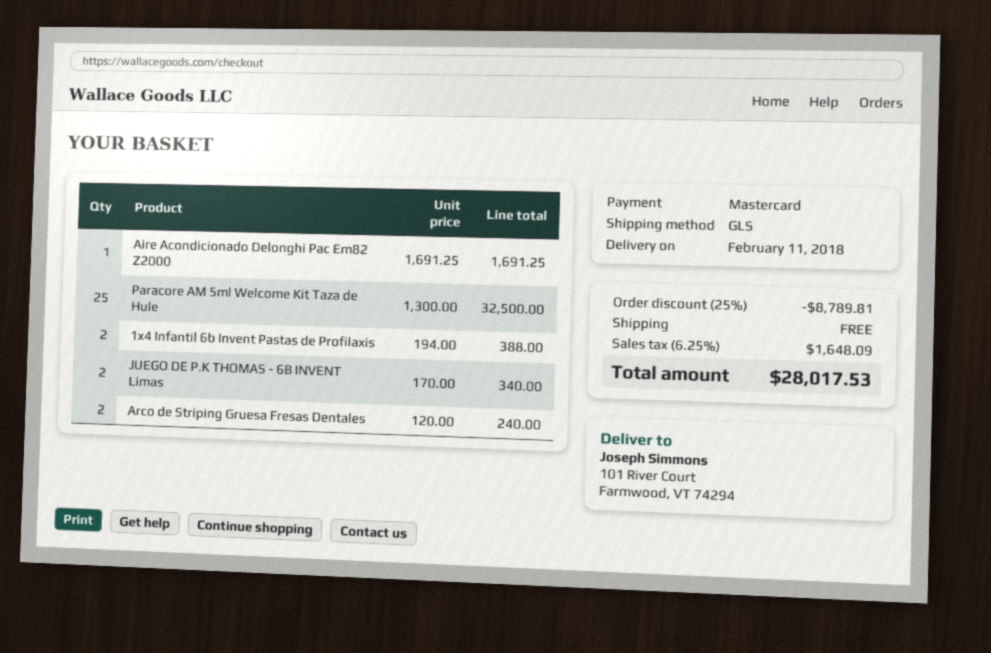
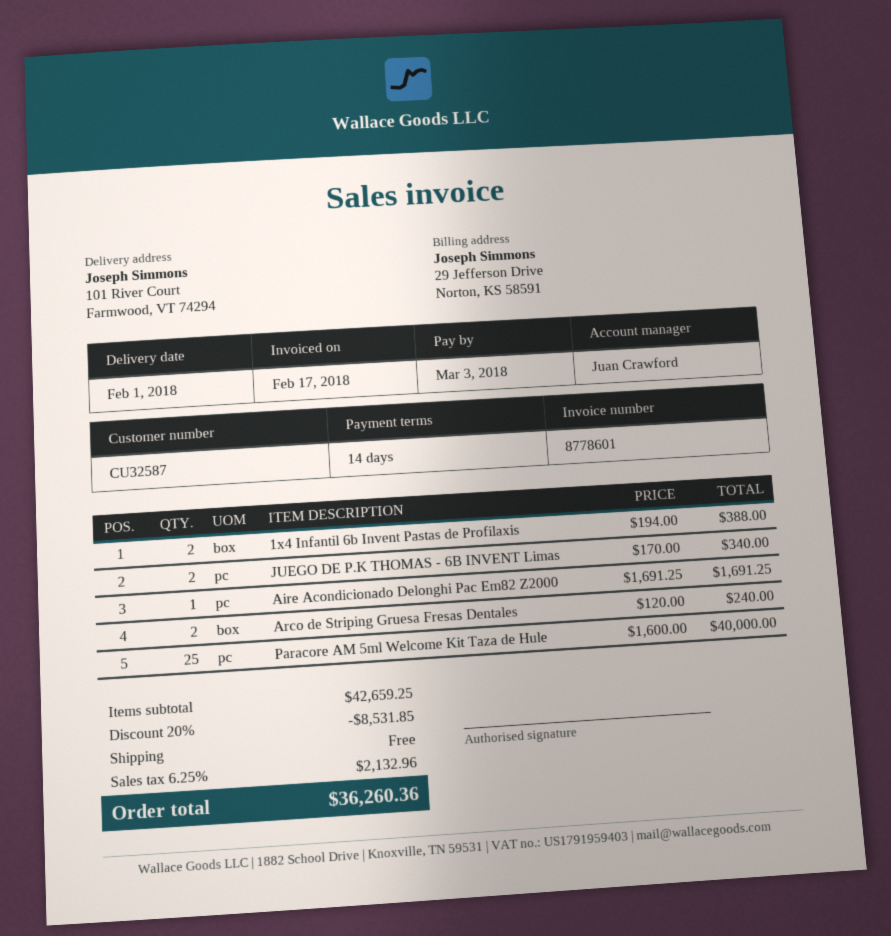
delivery date: 2018-02-11 -> 2018-02-01
Paracore AM 5ml Welcome Kit Taza de Hule: 25 x 1300.00 = 32500.00 -> 25 x 1600.00 = 40000.00
discount: 25% = 8789.81 -> 20% = 8531.85
tax: 6.25% = 1648.09 -> 6.25% = 2132.96
total: 28017.53 -> 36260.36

